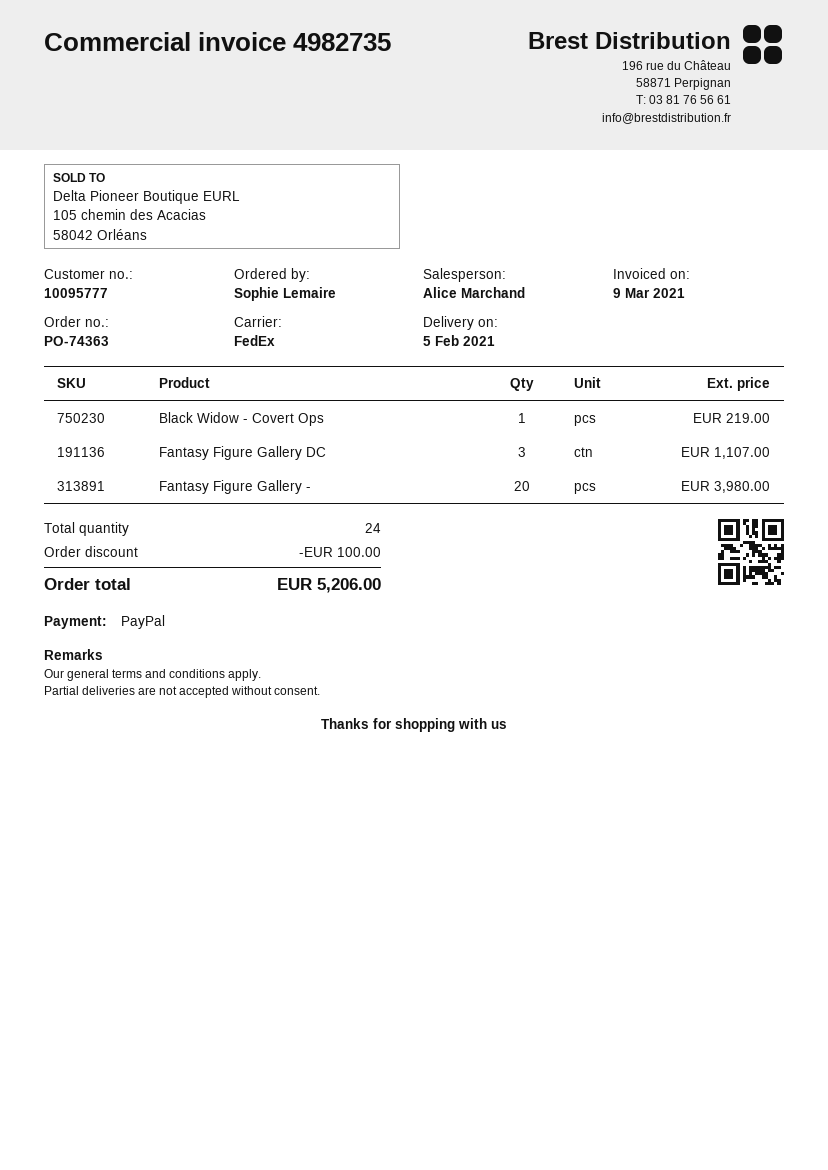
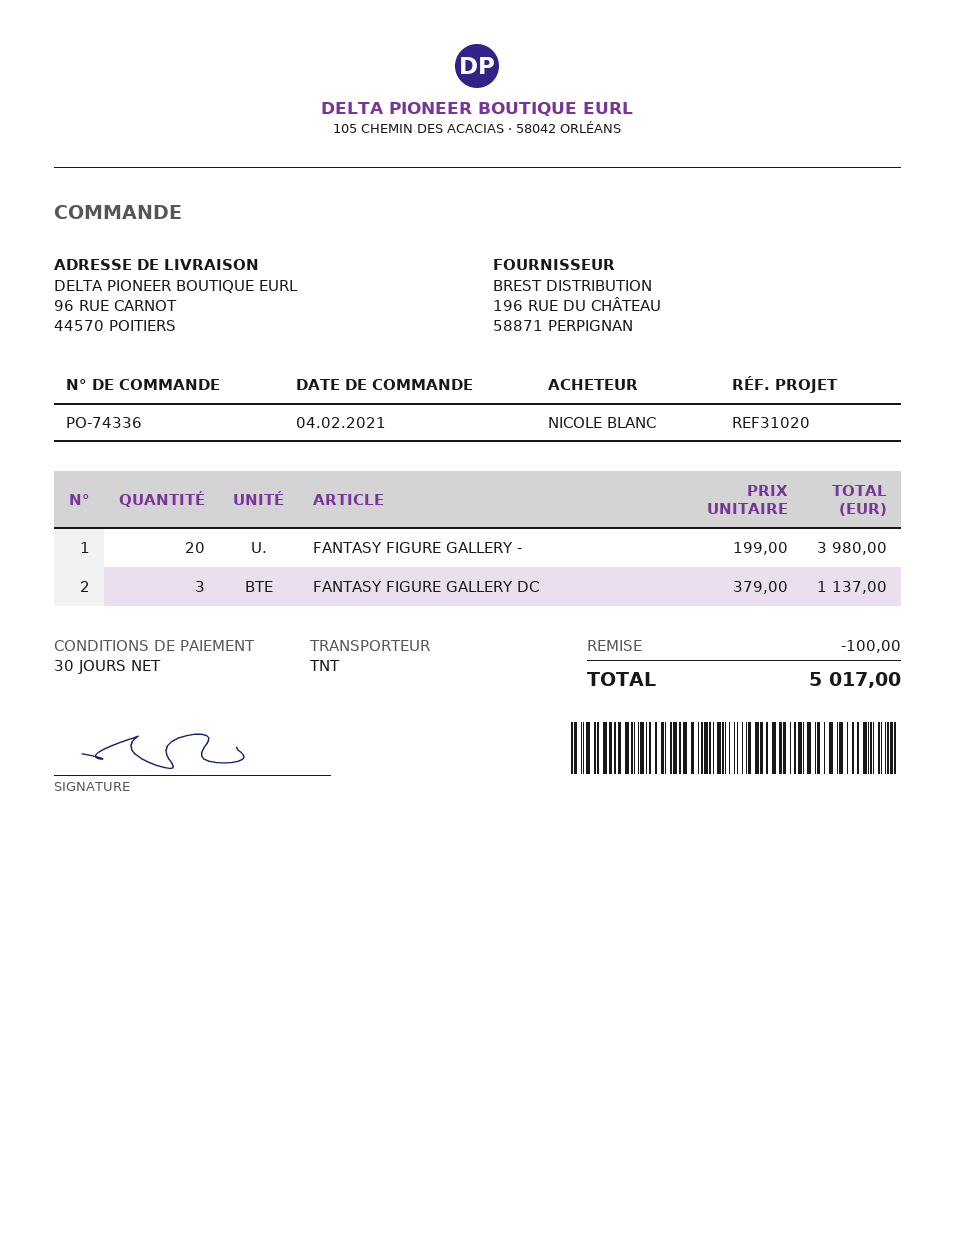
order number: PO-74363 -> PO-74336
ordered by: Sophie Lemaire -> NICOLE BLANC
shipping method: FedEx -> TNT
Black Widow - Covert Ops: 1 for 219.00 -> none
Fantasy Figure Gallery DC: 3 for 1107.00 -> 3 for 1137.00
total: 5206.00 -> 5017.00

